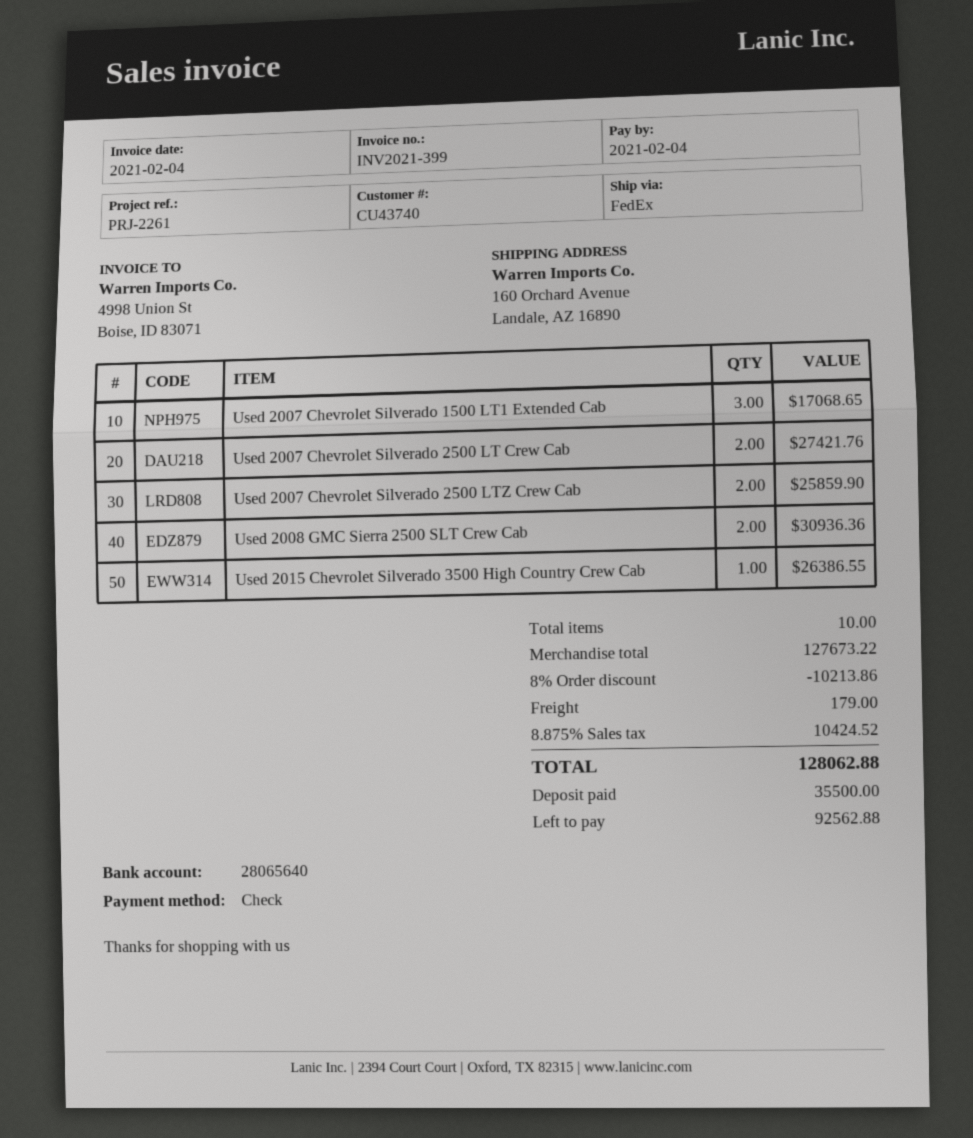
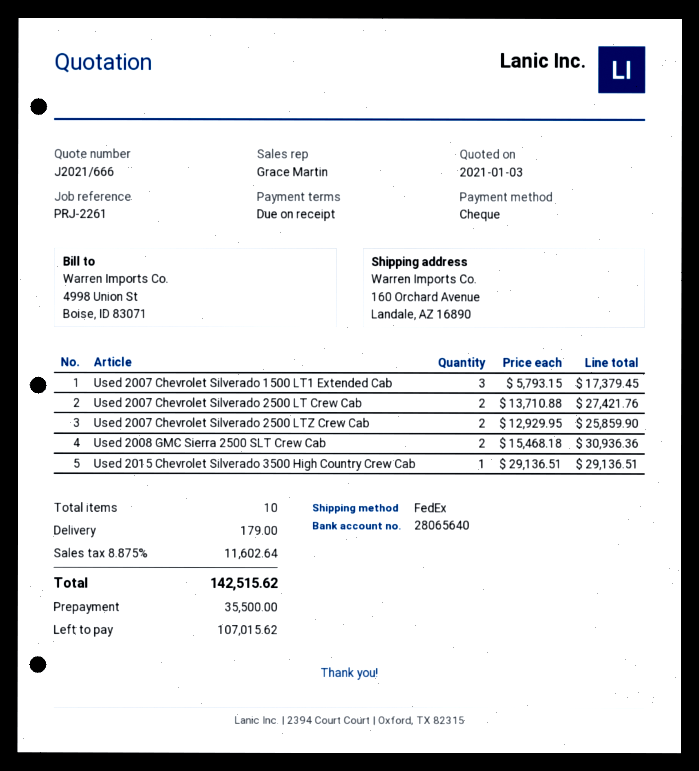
Used 2007 Chevrolet Silverado 1500 LT1 Extended Cab: 3 for 17068.65 -> 3 for 17379.45
Used 2015 Chevrolet Silverado 3500 High Country Crew Cab: 1 for 26386.55 -> 1 for 29136.51
discount: 8% = 10213.86 -> none
tax: 8.875% = 10424.52 -> 8.875% = 11602.64
total: 128062.88 -> 142515.62
balance: 92562.88 -> 107015.62

